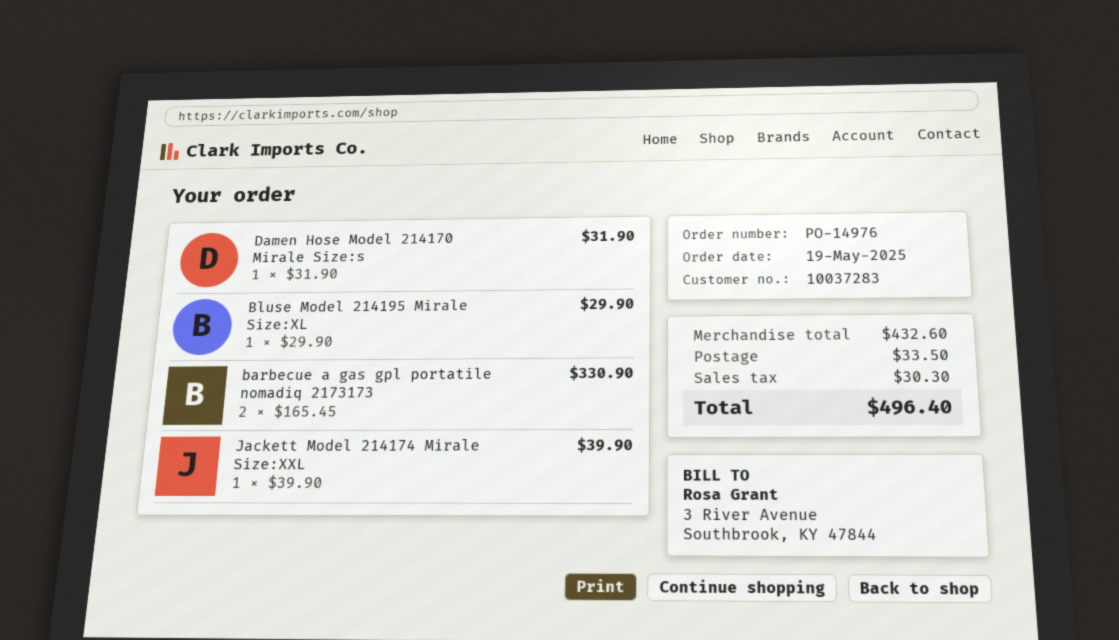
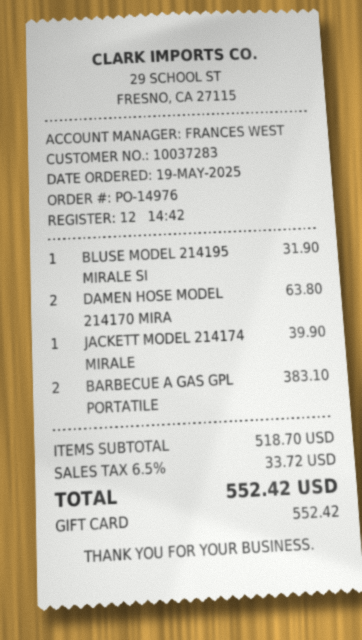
Damen Hose Model 214170 Mirale Size:s: 1 for 31.90 -> 2 for 63.80
Bluse Model 214195 Mirale Size:XL: 1 for 29.90 -> 1 for 31.90
barbecue a gas gpl portatile nomadiq 2173173: 2 for 330.90 -> 2 for 383.10
subtotal: 432.60 -> 518.70
shipping: 33.50 -> none
tax: 30.30 -> 33.72
total: 496.40 -> 552.42

